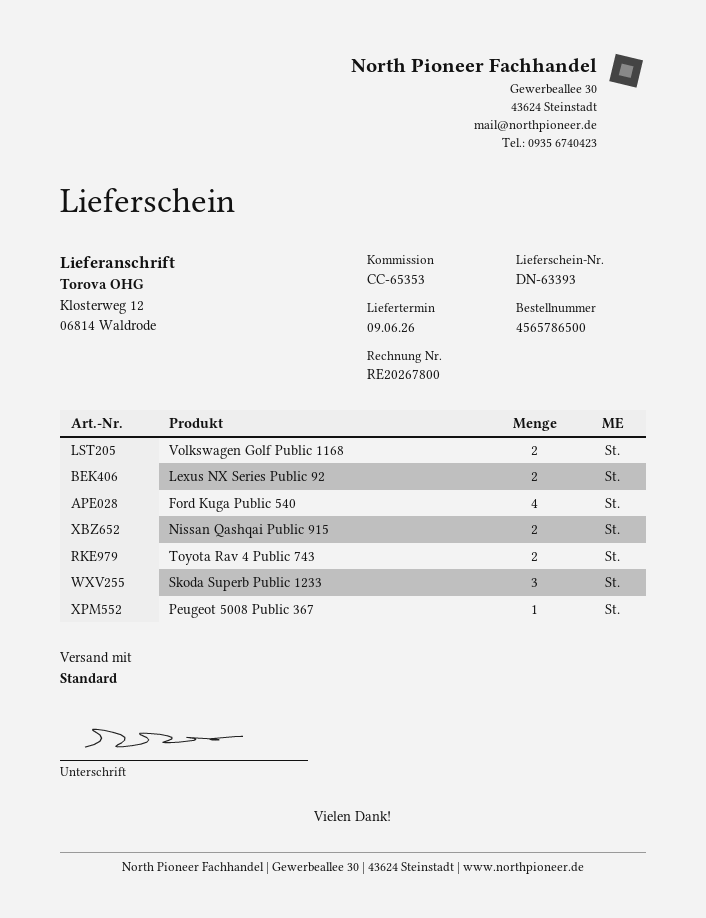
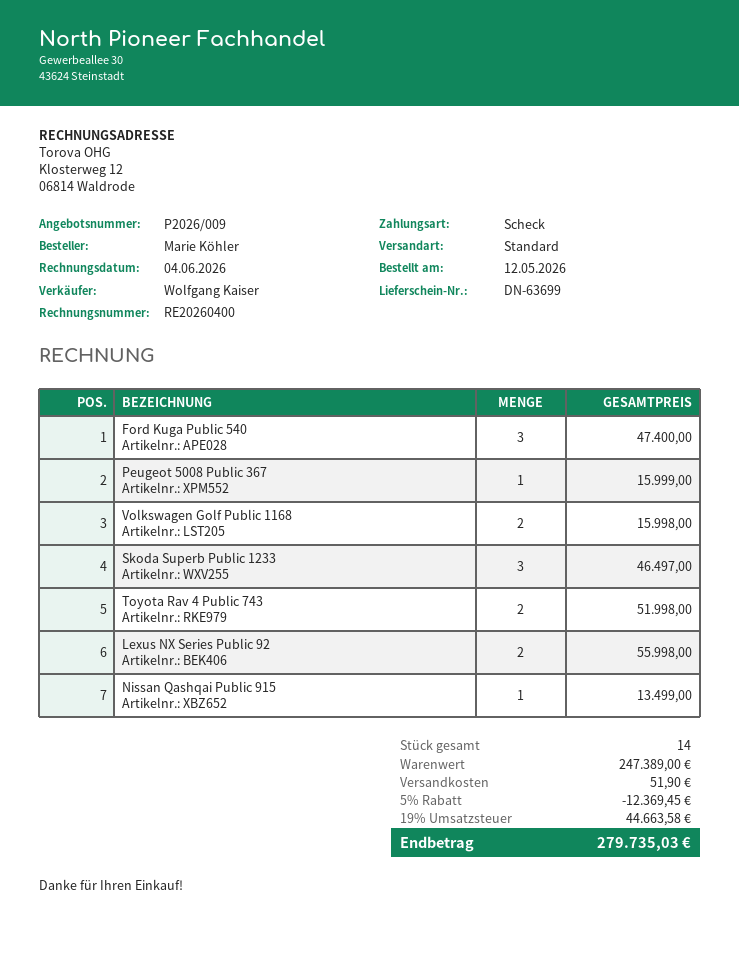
delivery note number: DN-63393 -> DN-63699
invoice number: RE20267800 -> RE20260400
Ford Kuga Public 540: 4 -> 3
Nissan Qashqai Public 915: 2 -> 1

